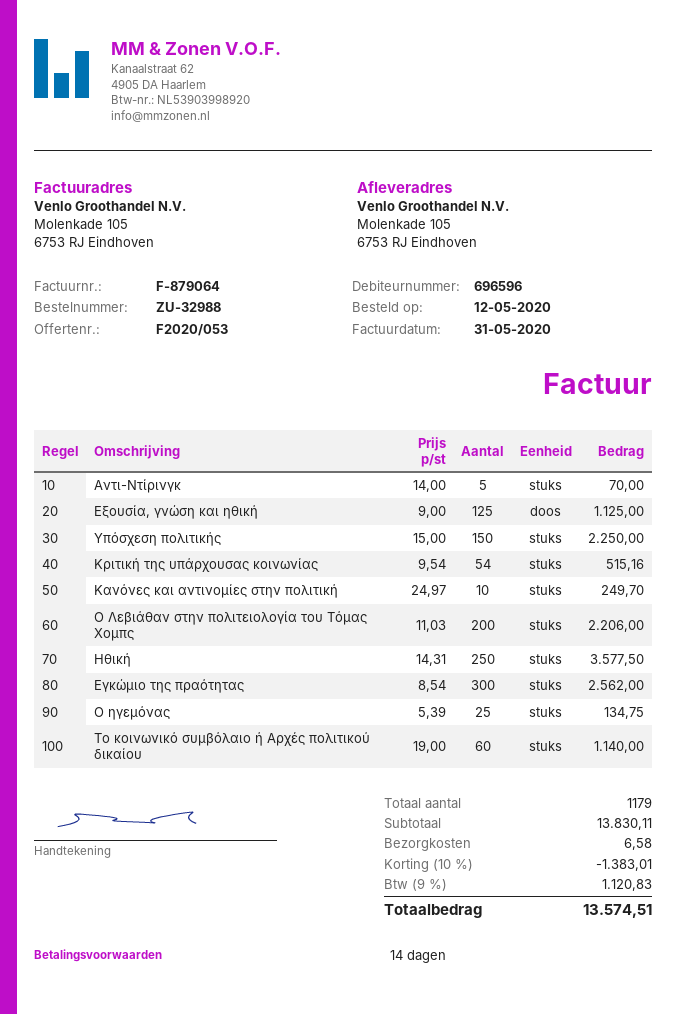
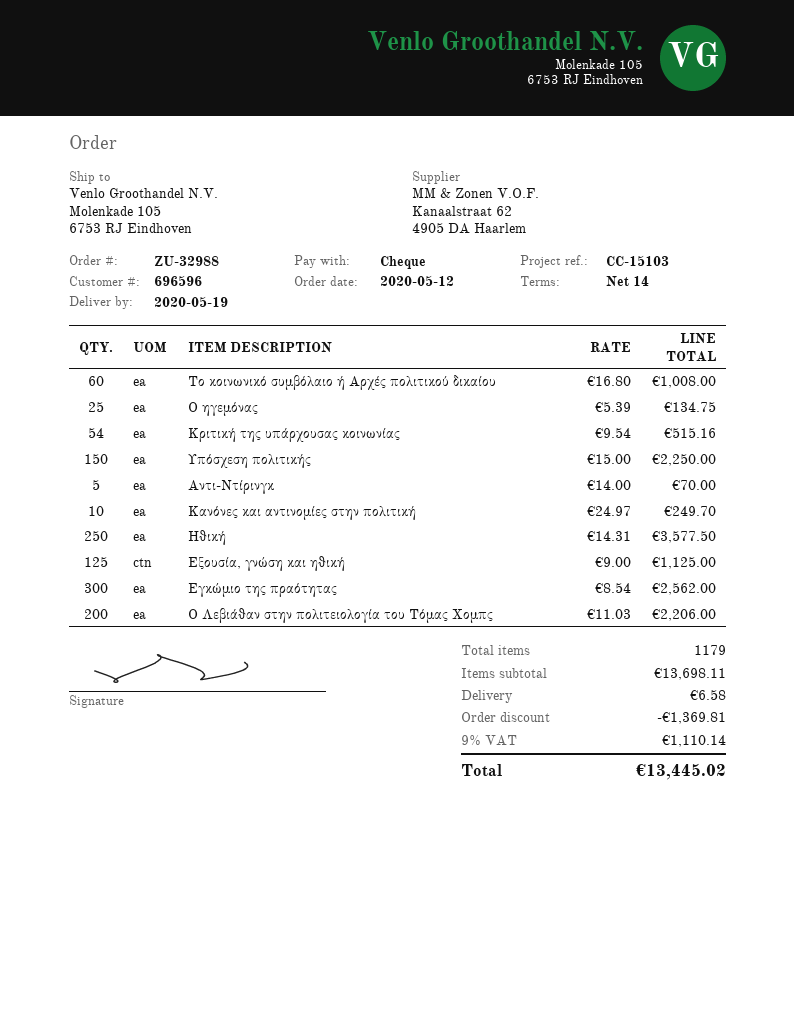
Το κοινωνικό συμβόλαιο ή Αρχές πολιτικού δικαίου: 60 x 19.00 = 1140.00 -> 60 x 16.80 = 1008.00
subtotal: 13830.11 -> 13698.11
discount: 1383.01 -> 1369.81
tax: 9% = 1120.83 -> 9% = 1110.14
total: 13574.51 -> 13445.02

